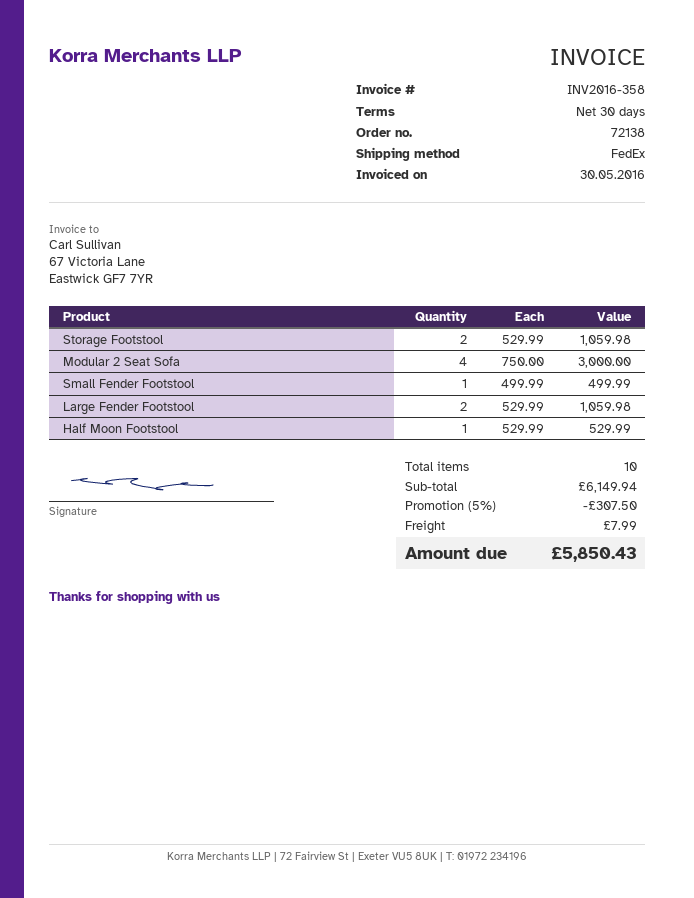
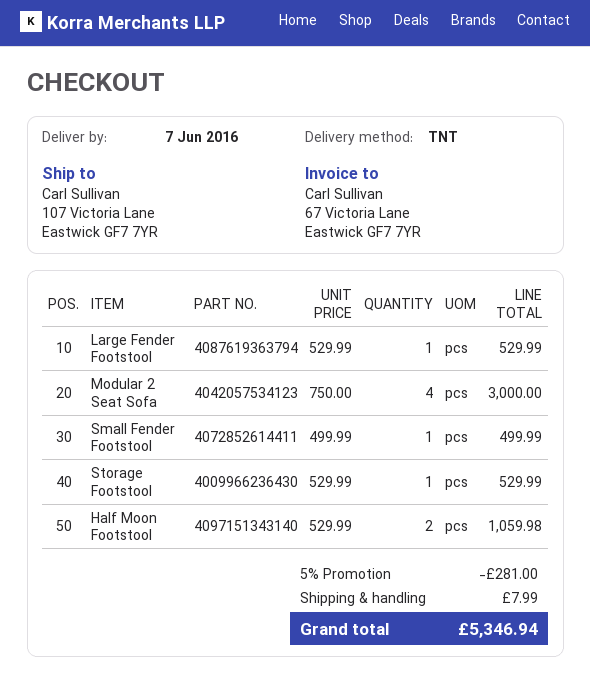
shipping method: FedEx -> TNT
Storage Footstool: 2 x 529.99 = 1059.98 -> 1 x 529.99 = 529.99
Large Fender Footstool: 2 x 529.99 = 1059.98 -> 1 x 529.99 = 529.99
Half Moon Footstool: 1 x 529.99 = 529.99 -> 2 x 529.99 = 1059.98
discount: 5% = 307.50 -> 5% = 281.00
total: 5850.43 -> 5346.94

